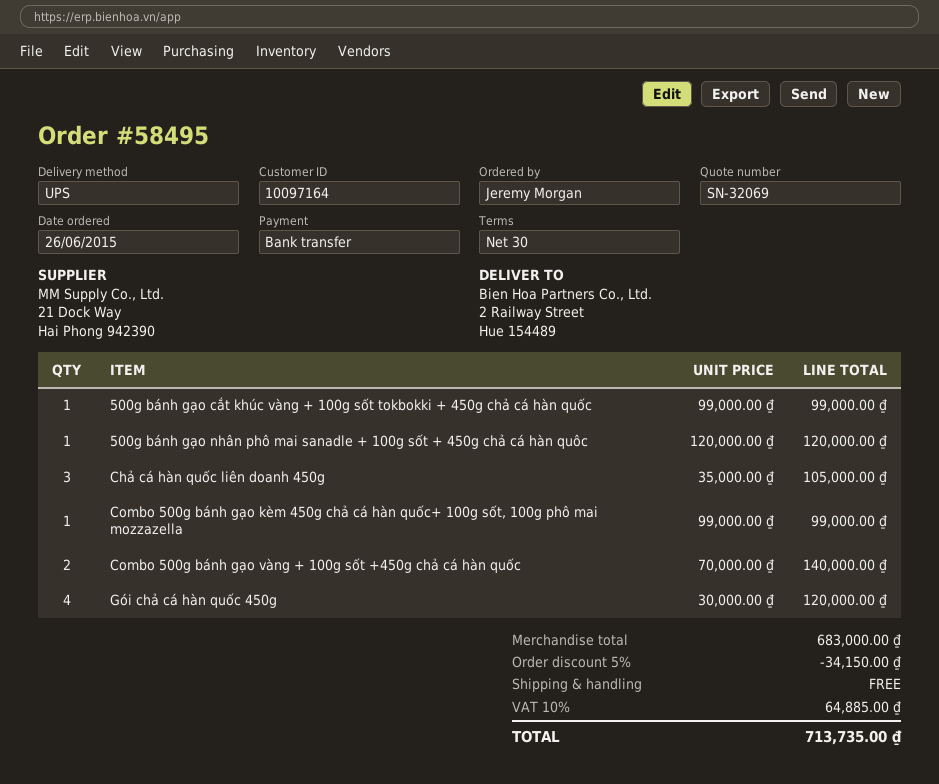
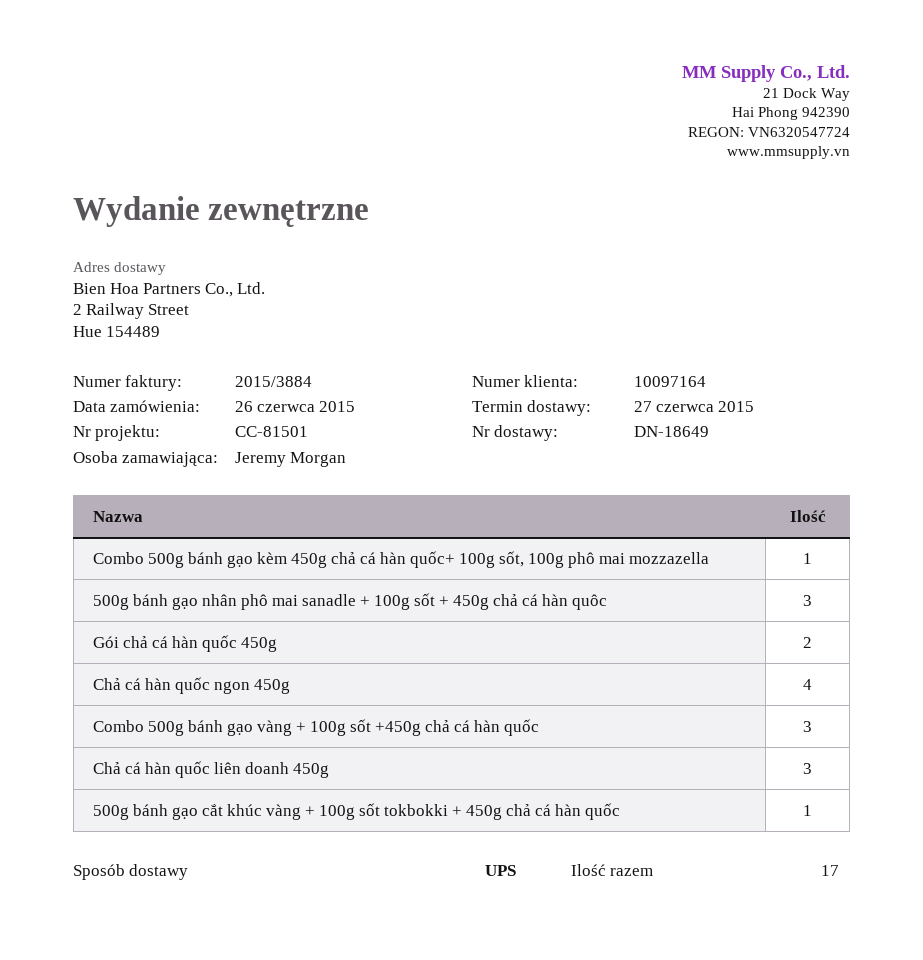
500g bánh gạo nhân phô mai sanadle + 100g sốt + 450g chả cá hàn quôc: 1 -> 3
Combo 500g bánh gạo vàng + 100g sốt +450g chả cá hàn quốc: 2 -> 3
Gói chả cá hàn quốc 450g: 4 -> 2
Chả cá hàn quốc ngon 450g: none -> 4

